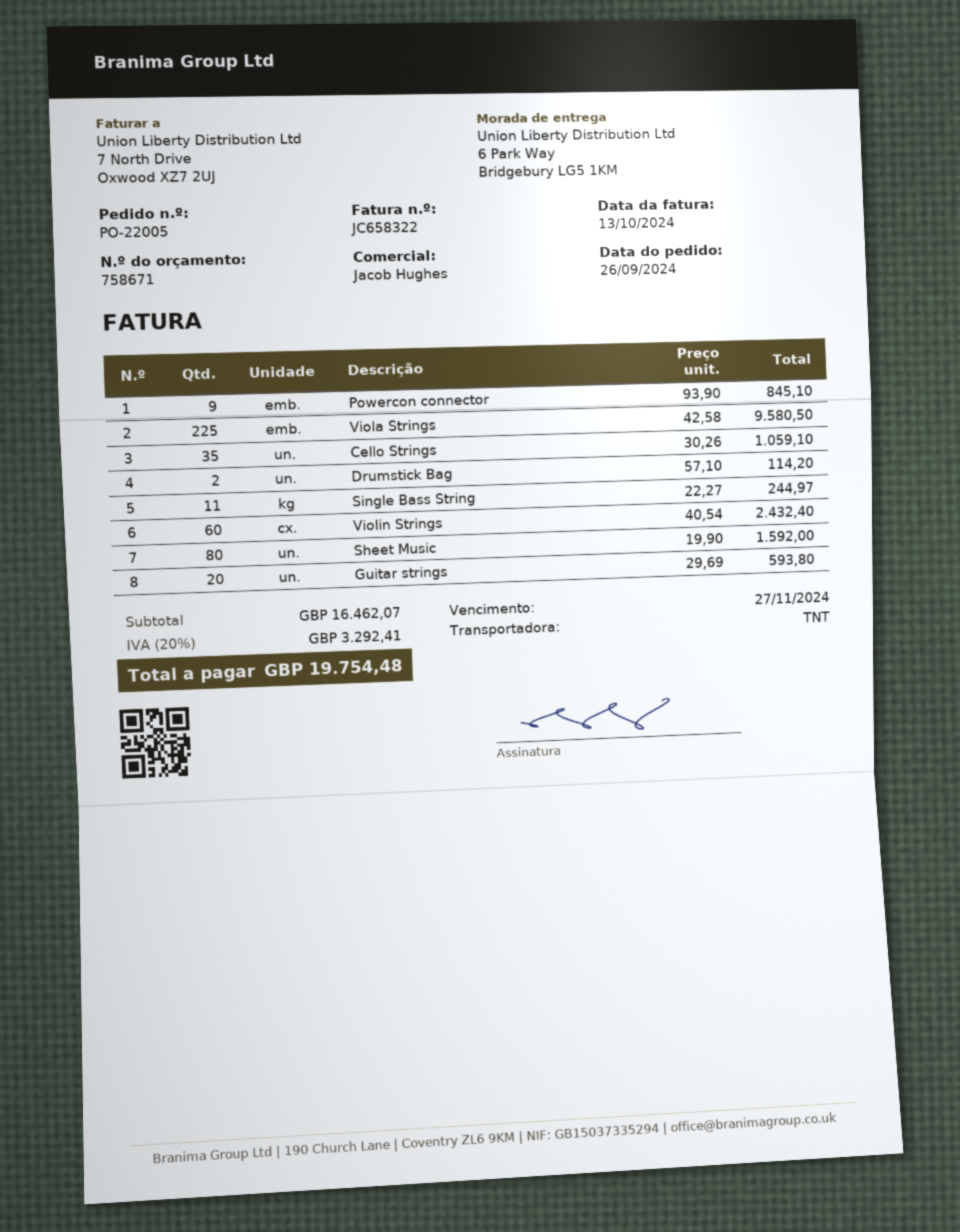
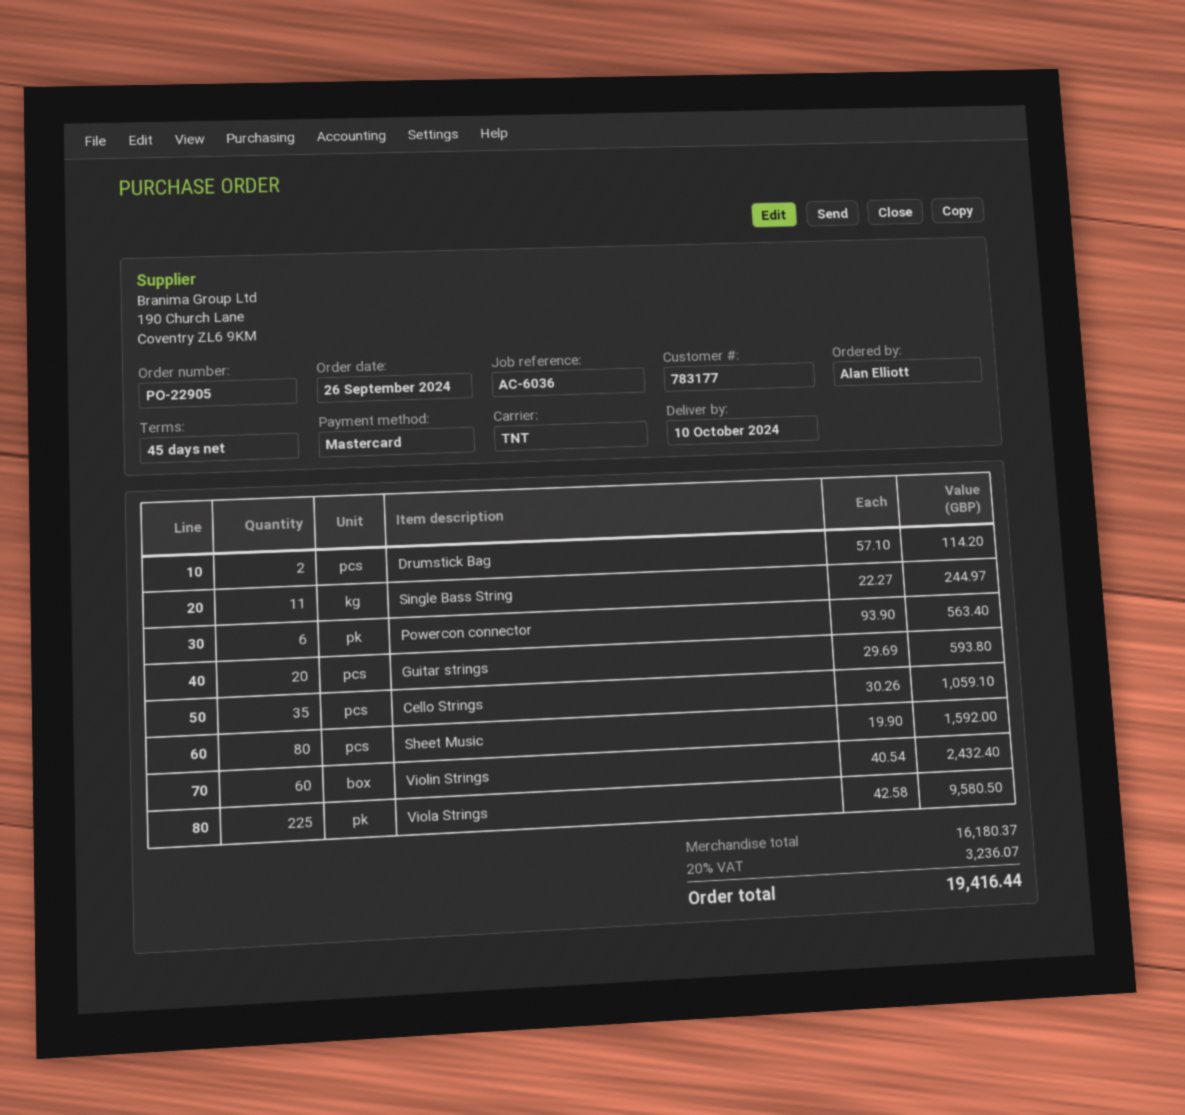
order number: PO-22005 -> PO-22905
Powercon connector: 9 x 93.90 = 845.10 -> 6 x 93.90 = 563.40
subtotal: 16462.07 -> 16180.37
tax: 20% = 3292.41 -> 20% = 3236.07
total: 19754.48 -> 19416.44

